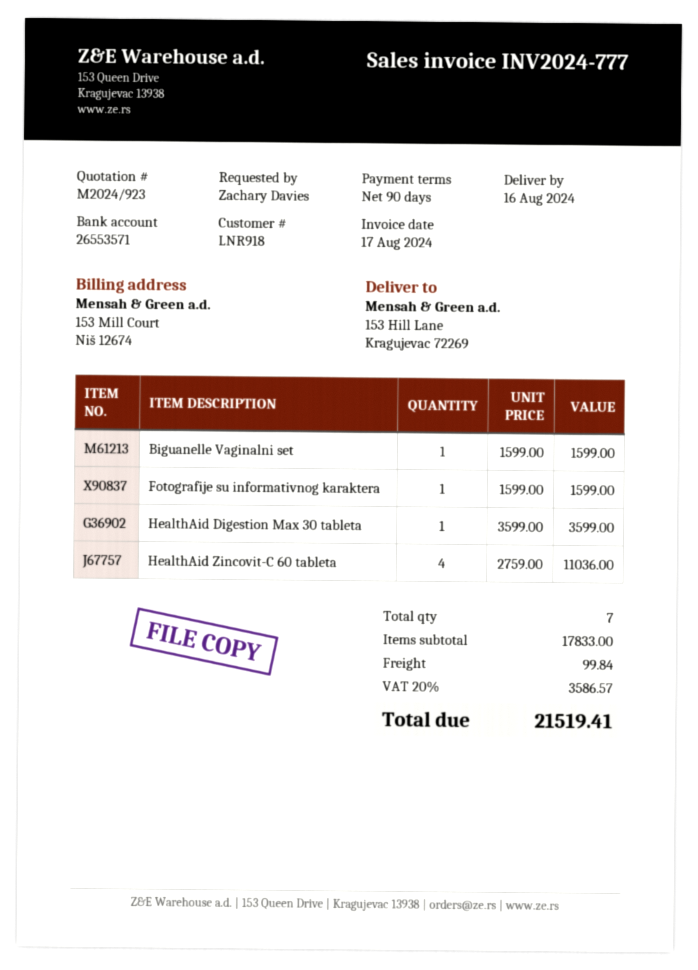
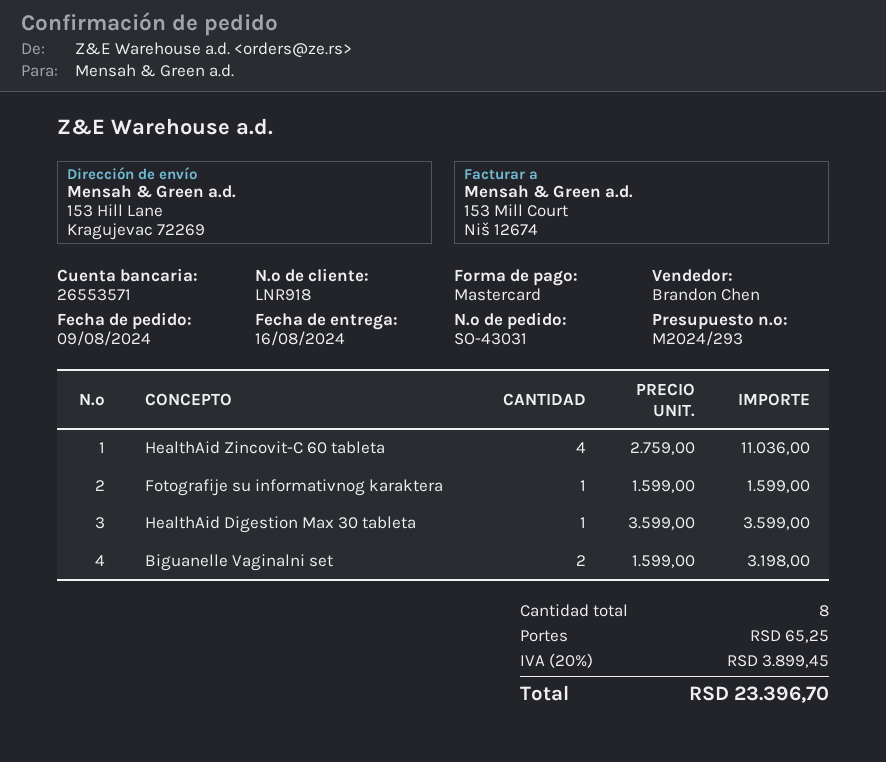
quote number: M2024/923 -> M2024/293
Biguanelle Vaginalni set: 1 x 1599.00 = 1599.00 -> 2 x 1599.00 = 3198.00
total quantity: 7 -> 8
shipping: 99.84 -> 65.25
tax: 20% = 3586.57 -> 20% = 3899.45
total: 21519.41 -> 23396.70

